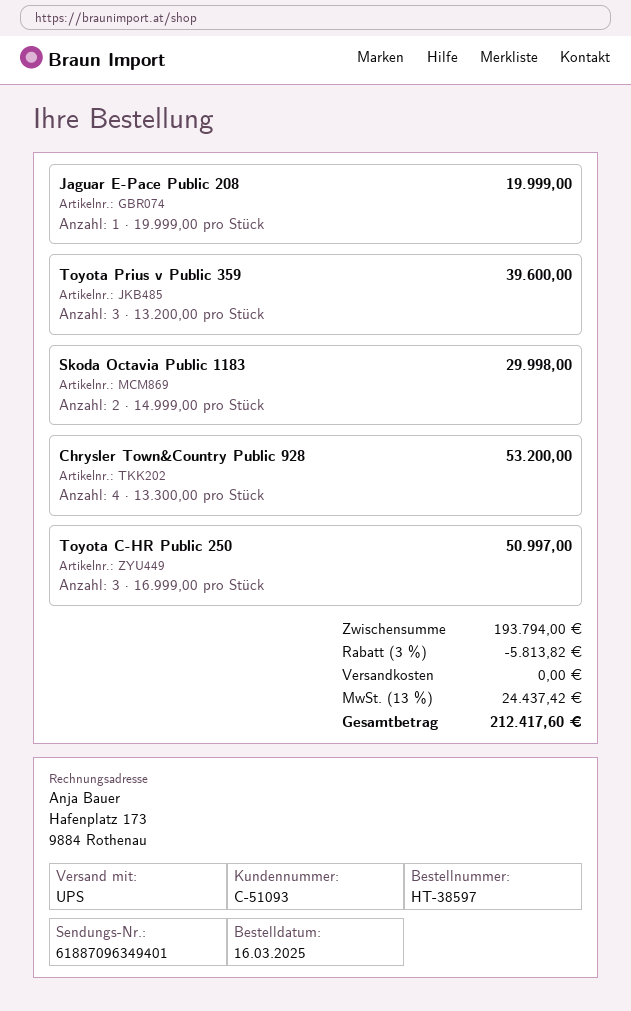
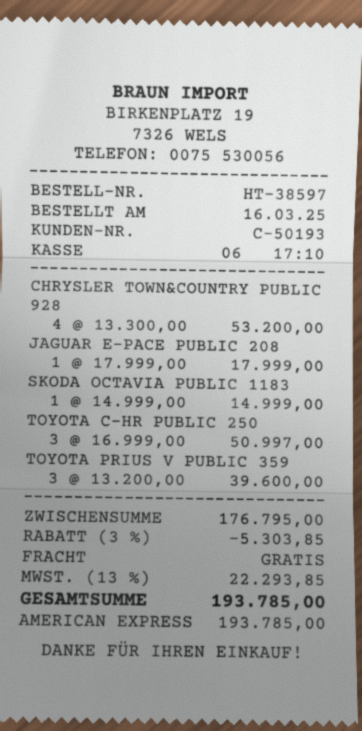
customer number: C-51093 -> C-50193
Jaguar E-Pace Public 208: 1 x 19999.00 = 19999.00 -> 1 x 17999.00 = 17999.00
Skoda Octavia Public 1183: 2 x 14999.00 = 29998.00 -> 1 x 14999.00 = 14999.00
subtotal: 193794.00 -> 176795.00
discount: 3% = 5813.82 -> 3% = 5303.85
tax: 13% = 24437.42 -> 13% = 22293.85
total: 212417.60 -> 193785.00

